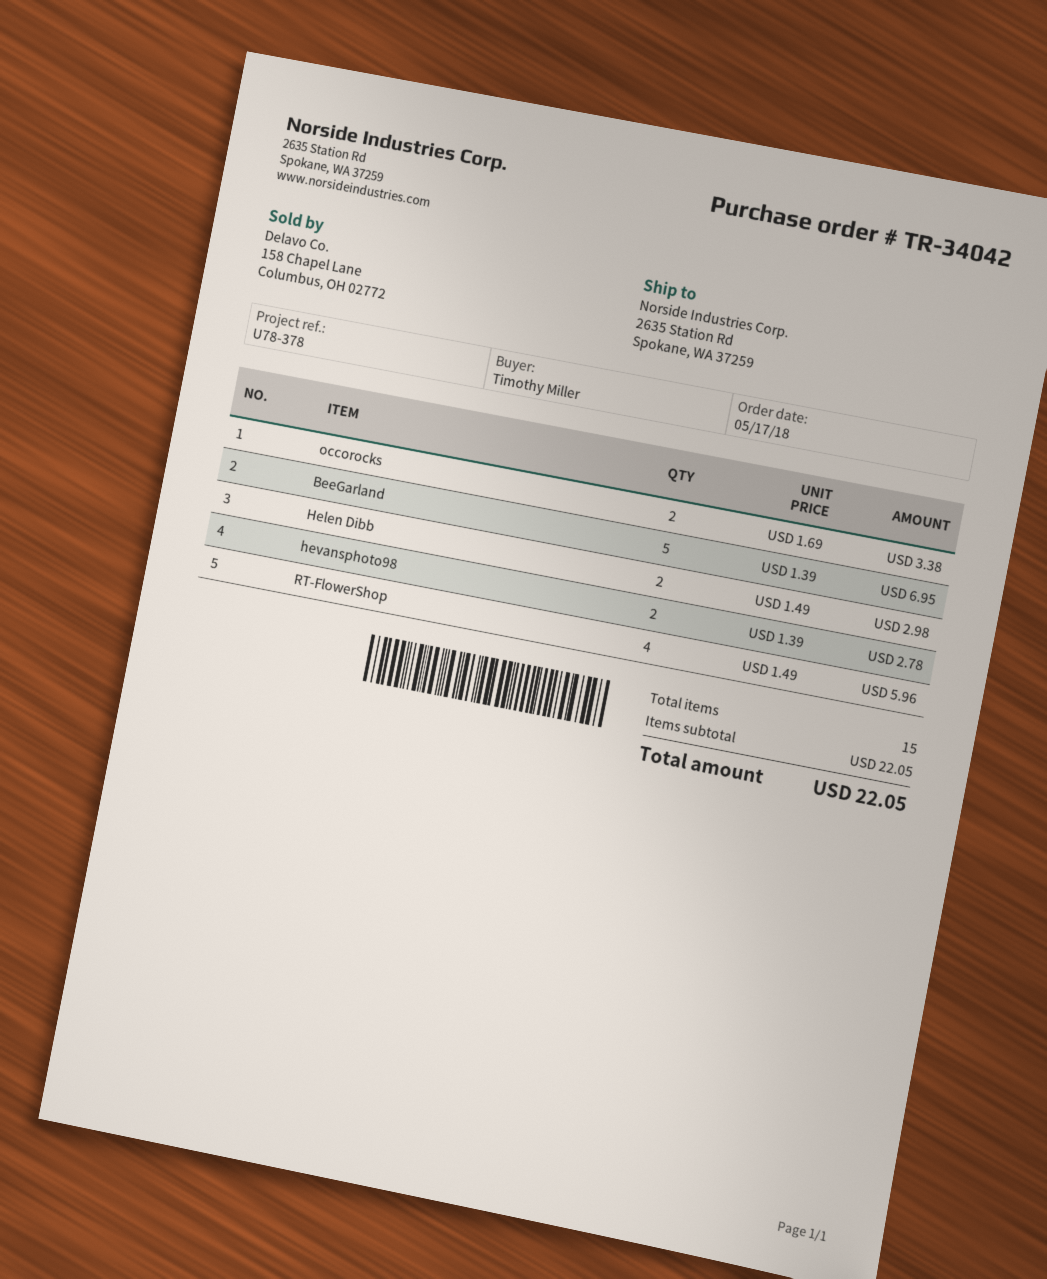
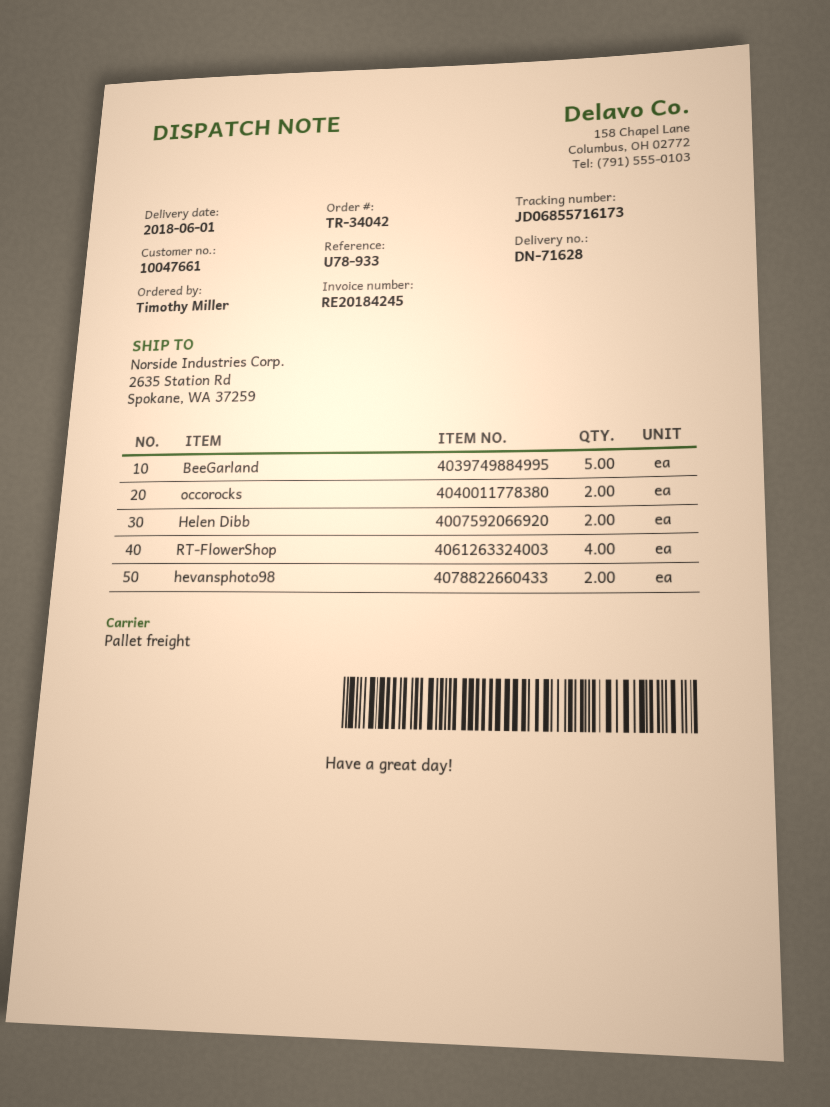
reference: U78-378 -> U78-933

